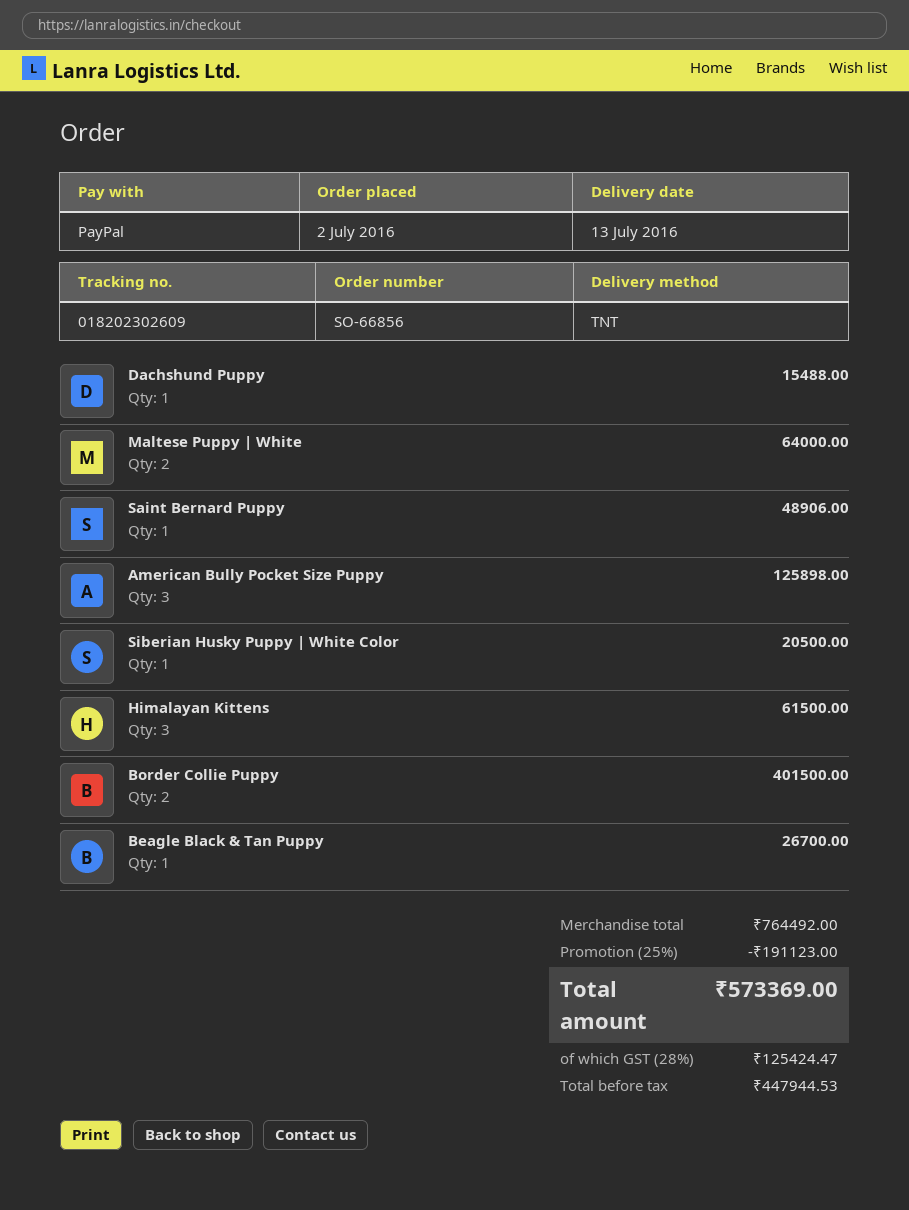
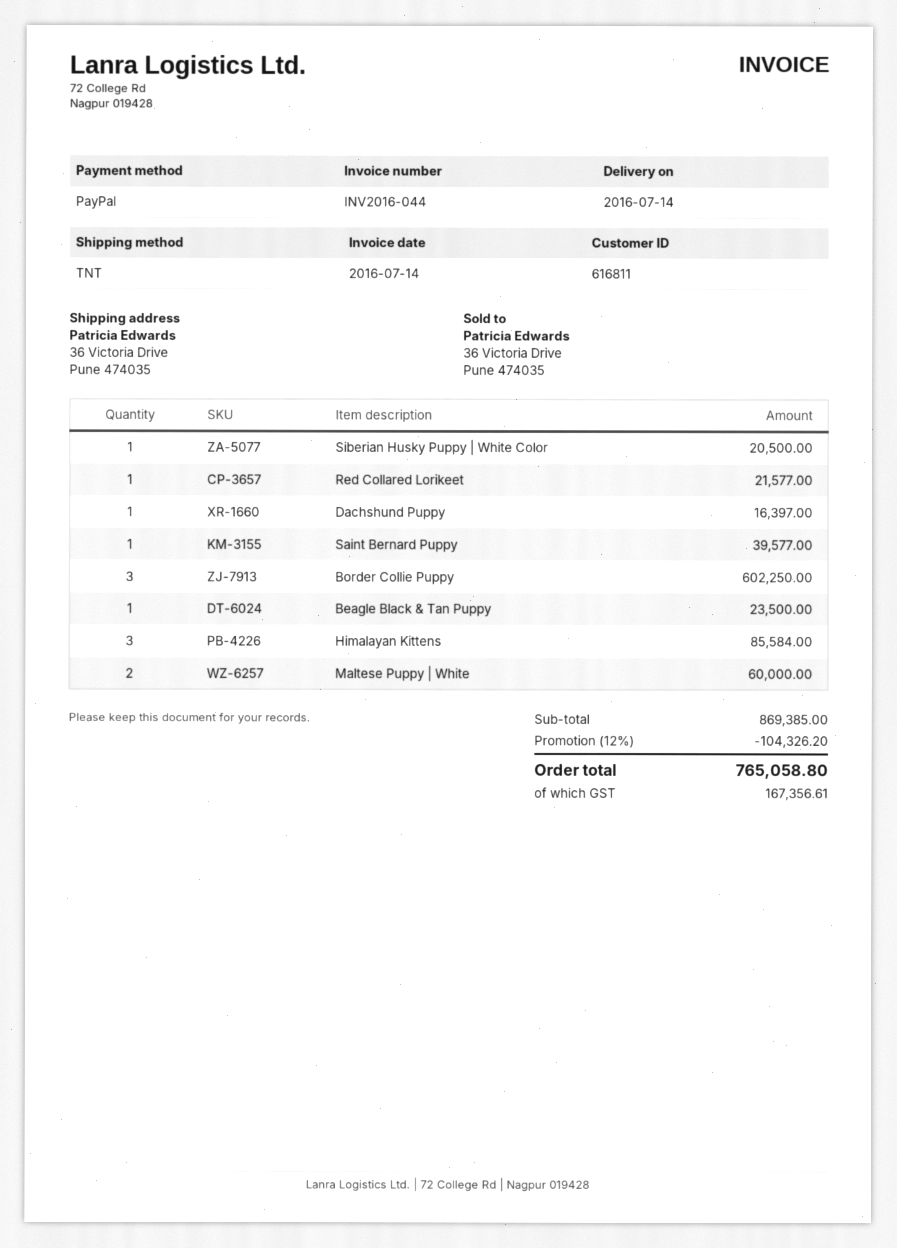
delivery date: 2016-07-13 -> 2016-07-14
Dachshund Puppy: 1 for 15488.00 -> 1 for 16397.00
Maltese Puppy | White: 2 for 64000.00 -> 2 for 60000.00
Saint Bernard Puppy: 1 for 48906.00 -> 1 for 39577.00
American Bully Pocket Size Puppy: 3 for 125898.00 -> none
Himalayan Kittens: 3 for 61500.00 -> 3 for 85584.00
Border Collie Puppy: 2 for 401500.00 -> 3 for 602250.00
Beagle Black & Tan Puppy: 1 for 26700.00 -> 1 for 23500.00
Red Collared Lorikeet: none -> 1 for 21577.00
subtotal: 764492.00 -> 869385.00
discount: 25% = 191123.00 -> 12% = 104326.20
tax: 125424.47 -> 167356.61
total: 573369.00 -> 765058.80

